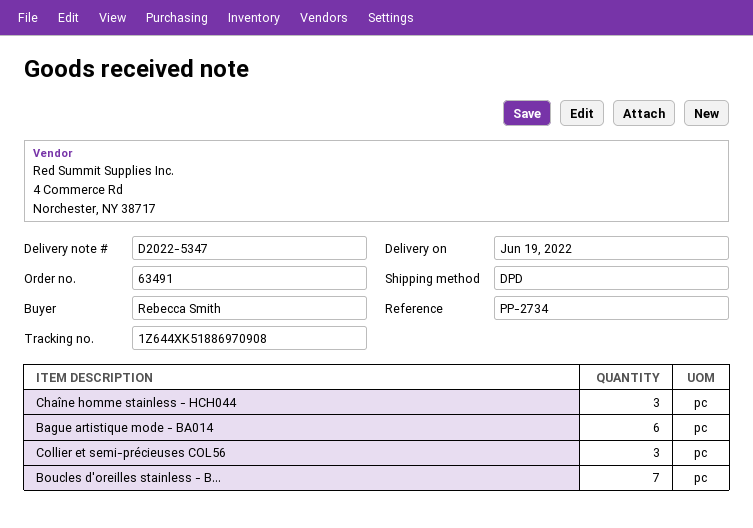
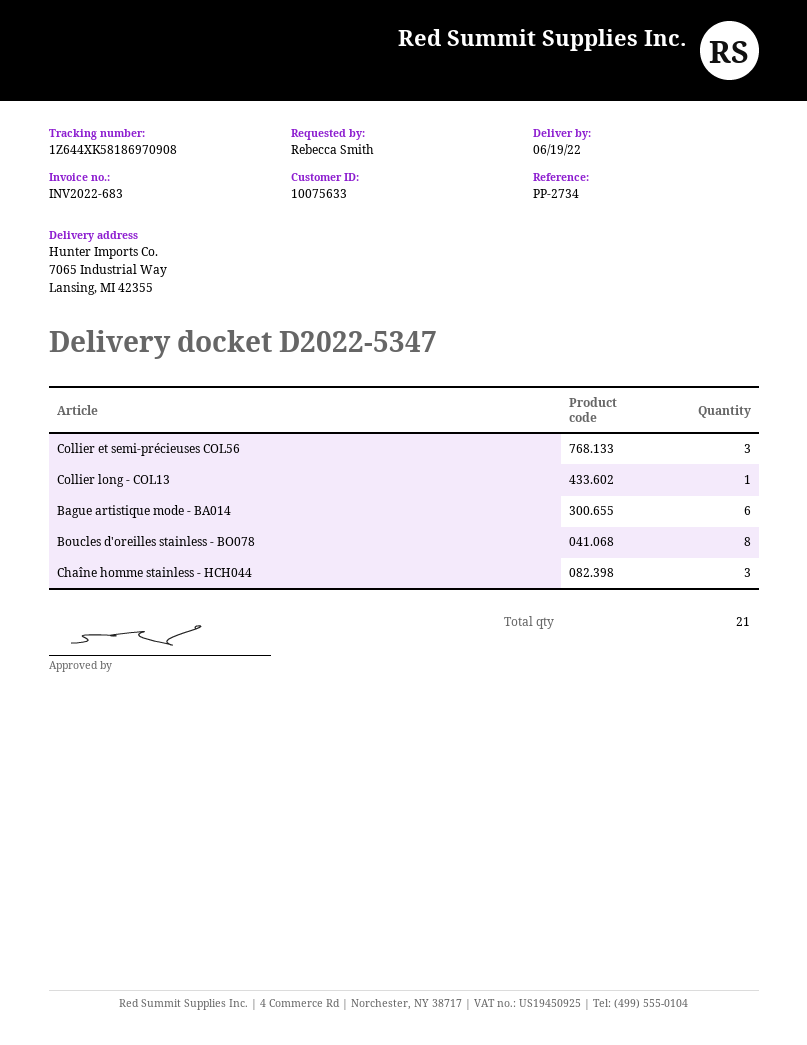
tracking number: 1Z644XK51886970908 -> 1Z644XK58186970908
Boucles d'oreilles stainless - B...: 7 -> 8
Collier long - COL13: none -> 1

